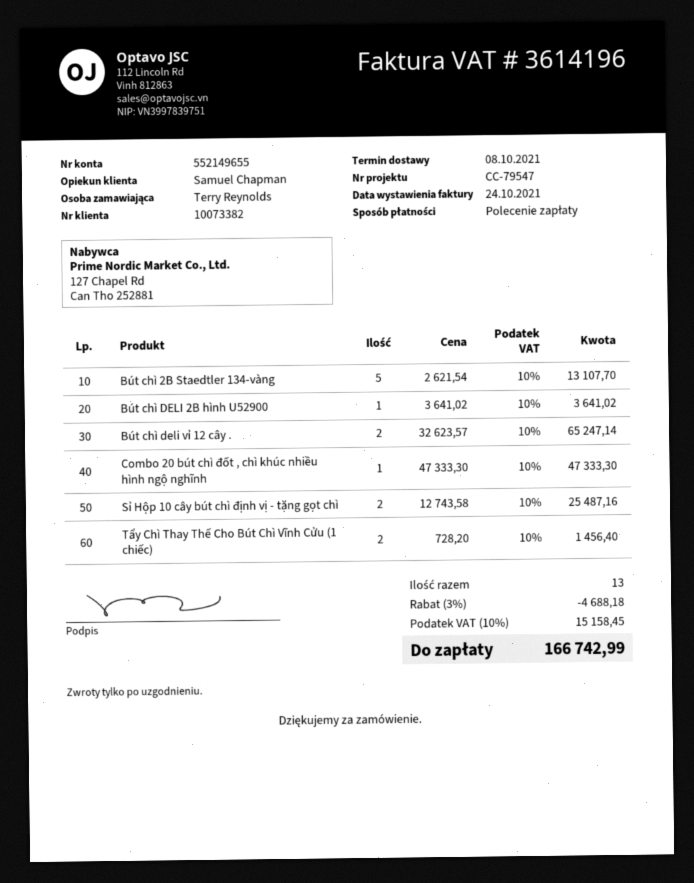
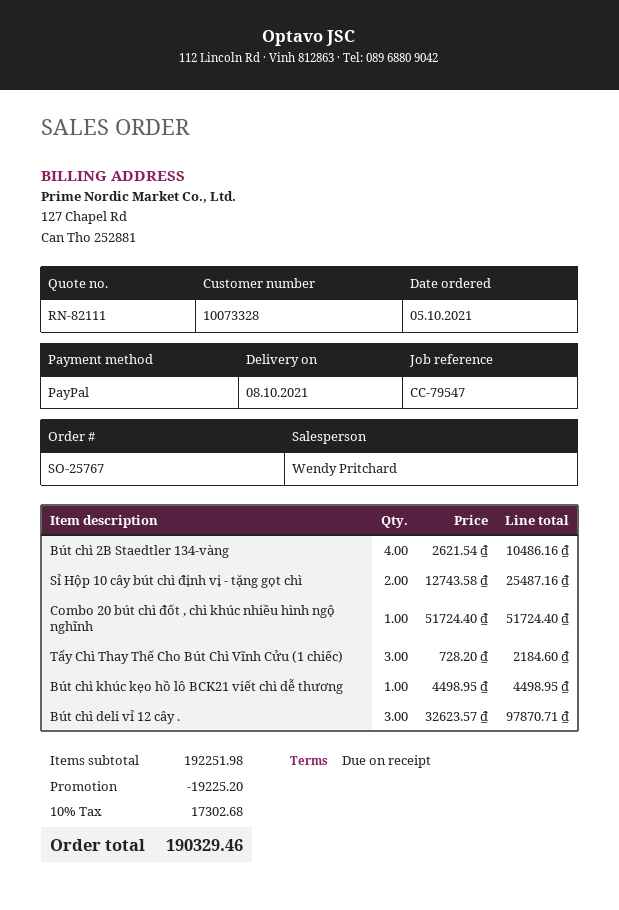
customer number: 10073382 -> 10073328
sales rep: Samuel Chapman -> Wendy Pritchard
payment method: direct debit -> PayPal
Bút chì 2B Staedtler 134-vàng: 5 x 2621.54 = 13107.70 -> 4 x 2621.54 = 10486.16
Bút chì DELI 2B hình U52900: 1 x 3641.02 = 3641.02 -> none
Bút chì deli vỉ 12 cây .: 2 x 32623.57 = 65247.14 -> 3 x 32623.57 = 97870.71
Combo 20 bút chì đốt , chì khúc nhiều hình ngộ nghĩnh: 1 x 47333.30 = 47333.30 -> 1 x 51724.40 = 51724.40
Tẩy Chì Thay Thế Cho Bút Chì Vĩnh Cửu (1 chiếc): 2 x 728.20 = 1456.40 -> 3 x 728.20 = 2184.60
Bút chì khúc kẹo hồ lô BCK21 viết chì dễ thương: none -> 1 x 4498.95 = 4498.95
discount: 4688.18 -> 19225.20
tax: 10% = 15158.45 -> 10% = 17302.68
total: 166742.99 -> 190329.46

